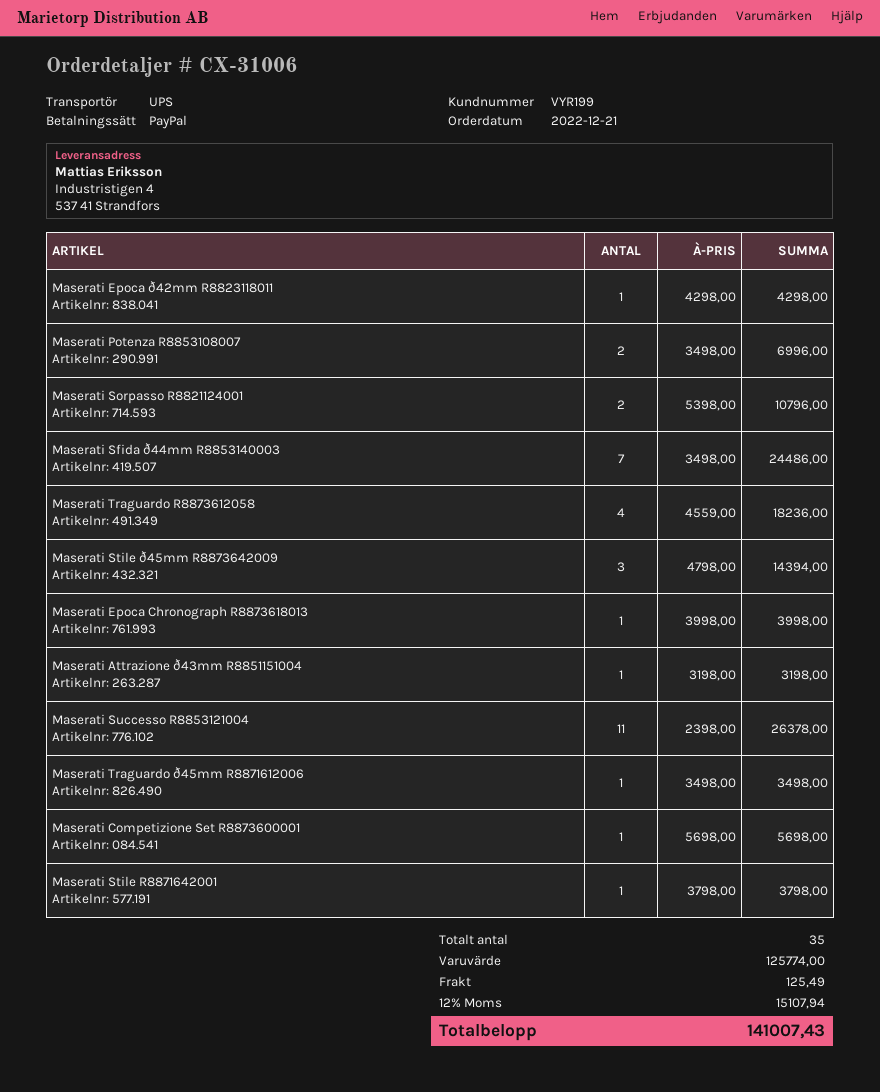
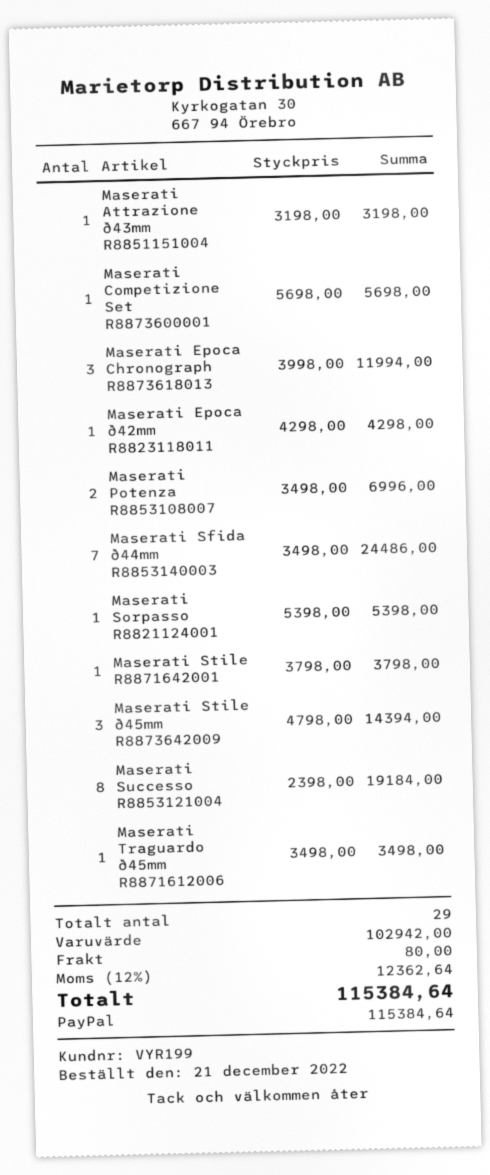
Maserati Sorpasso R8821124001: 2 x 5398.00 = 10796.00 -> 1 x 5398.00 = 5398.00
Maserati Traguardo R8873612058: 4 x 4559.00 = 18236.00 -> none
Maserati Epoca Chronograph R8873618013: 1 x 3998.00 = 3998.00 -> 3 x 3998.00 = 11994.00
Maserati Successo R8853121004: 11 x 2398.00 = 26378.00 -> 8 x 2398.00 = 19184.00
total quantity: 35 -> 29
subtotal: 125774.00 -> 102942.00
shipping: 125.49 -> 80.00
tax: 12% = 15107.94 -> 12% = 12362.64
total: 141007.43 -> 115384.64

